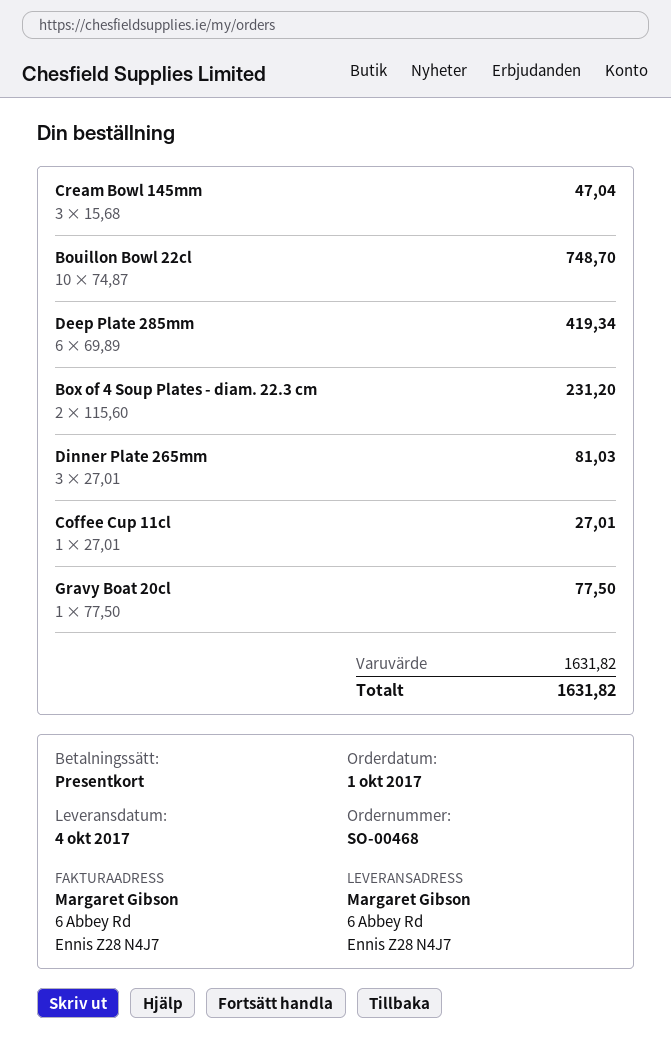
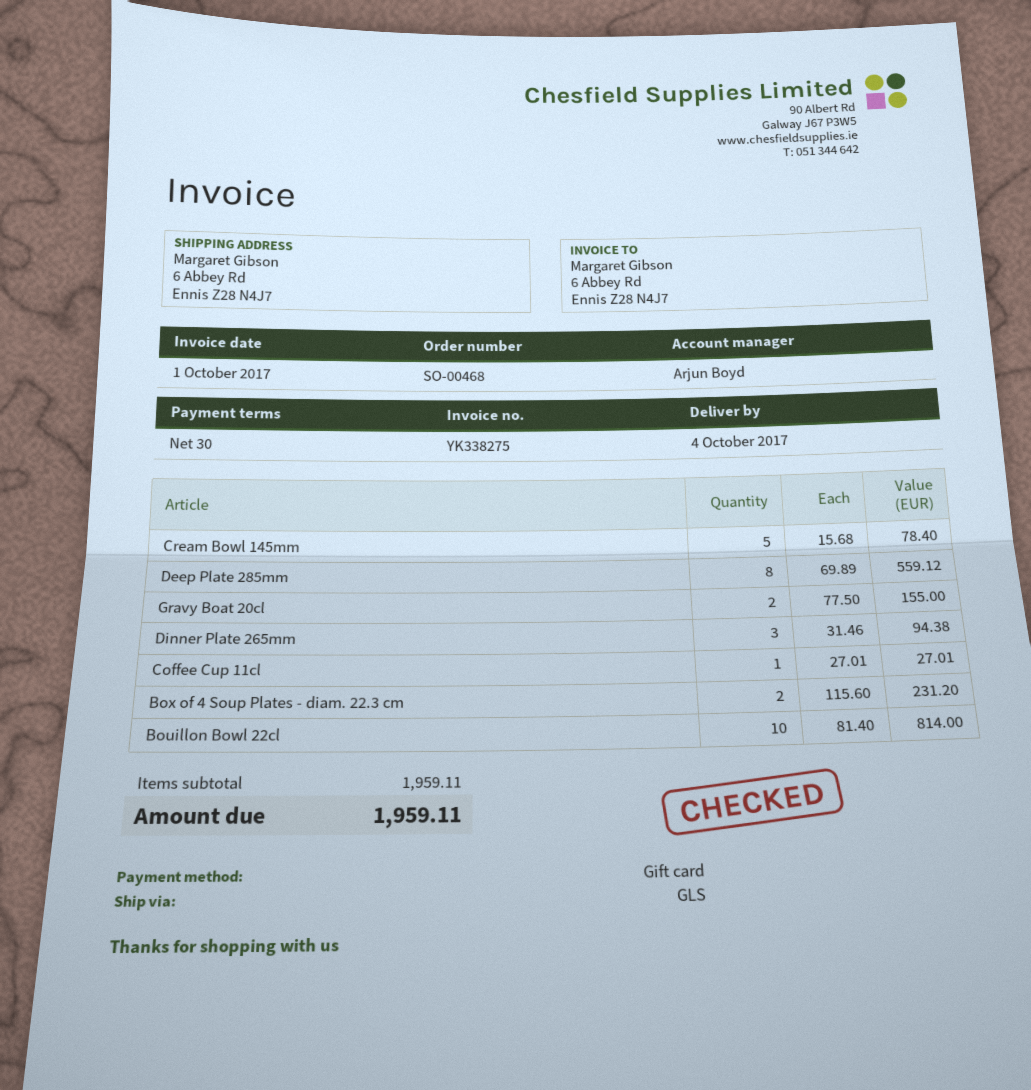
Cream Bowl 145mm: 3 x 15.68 = 47.04 -> 5 x 15.68 = 78.40
Bouillon Bowl 22cl: 10 x 74.87 = 748.70 -> 10 x 81.40 = 814.00
Deep Plate 285mm: 6 x 69.89 = 419.34 -> 8 x 69.89 = 559.12
Dinner Plate 265mm: 3 x 27.01 = 81.03 -> 3 x 31.46 = 94.38
Gravy Boat 20cl: 1 x 77.50 = 77.50 -> 2 x 77.50 = 155.00
subtotal: 1631.82 -> 1959.11
total: 1631.82 -> 1959.11

